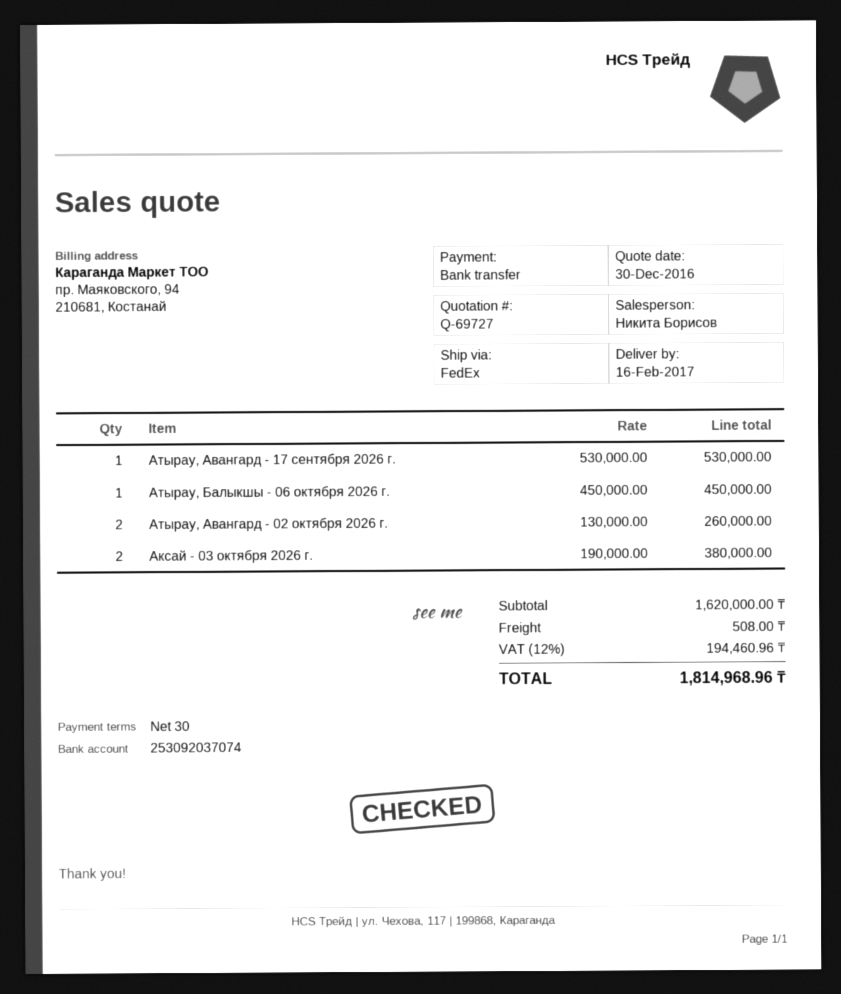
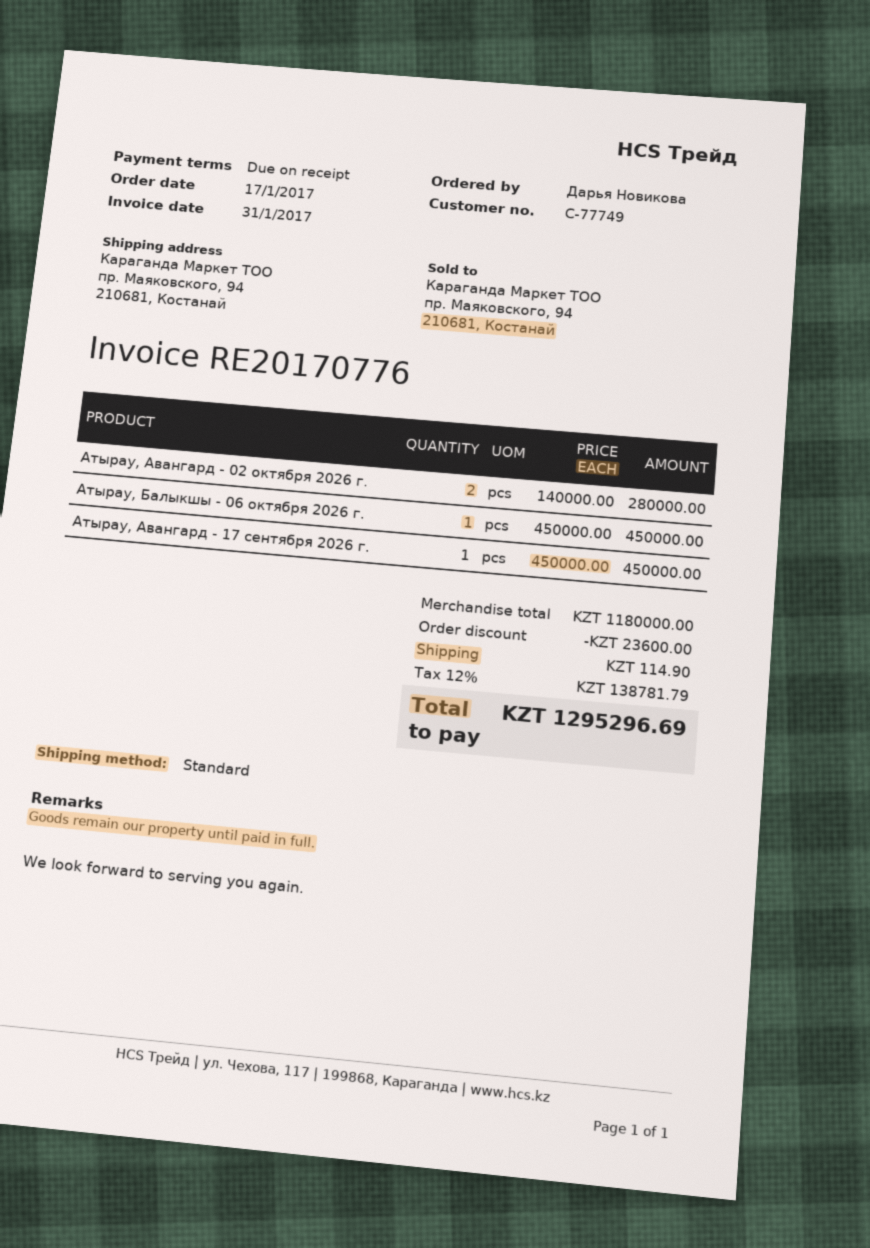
payment terms: 30 days -> on receipt
shipping method: FedEx -> standard
Атырау, Авангард - 17 сентября 2026 г.: 1 x 530000.00 = 530000.00 -> 1 x 450000.00 = 450000.00
Атырау, Авангард - 02 октября 2026 г.: 2 x 130000.00 = 260000.00 -> 2 x 140000.00 = 280000.00
Аксай - 03 октября 2026 г.: 2 x 190000.00 = 380000.00 -> none
subtotal: 1620000.00 -> 1180000.00
discount: none -> 23600.00
shipping: 508.00 -> 114.90
tax: 12% = 194460.96 -> 12% = 138781.79
total: 1814968.96 -> 1295296.69

